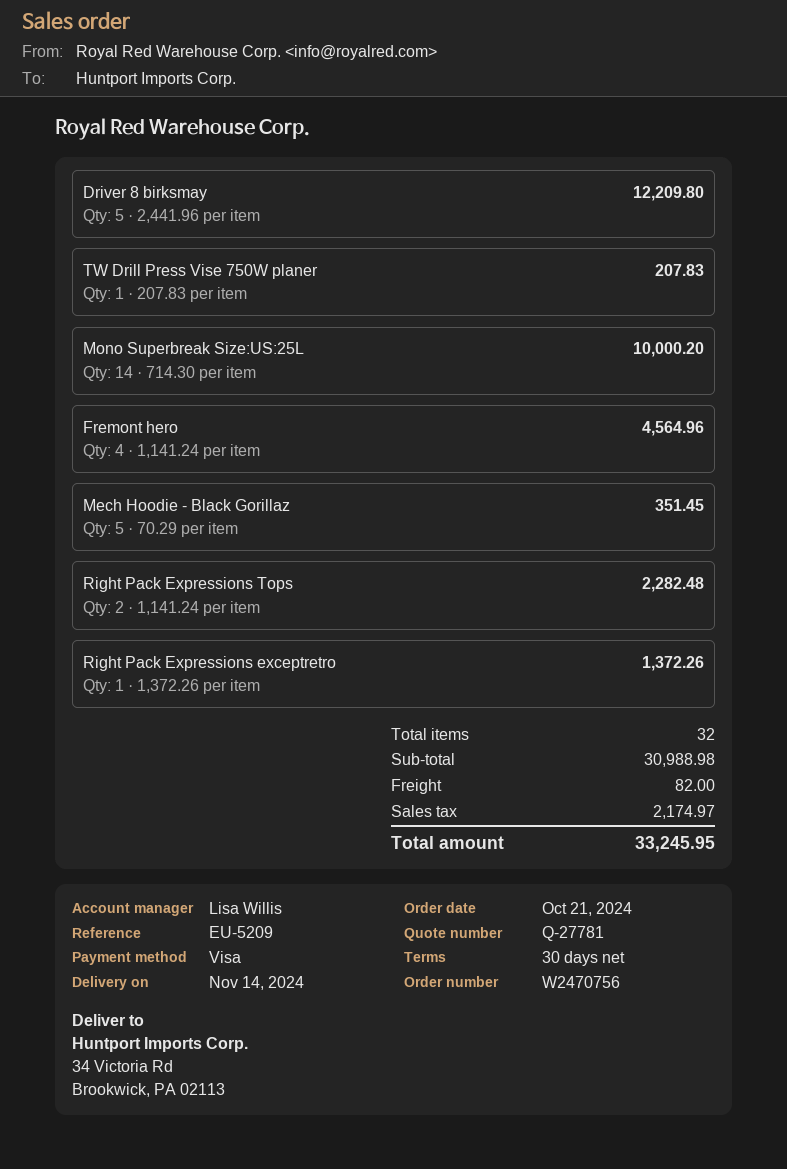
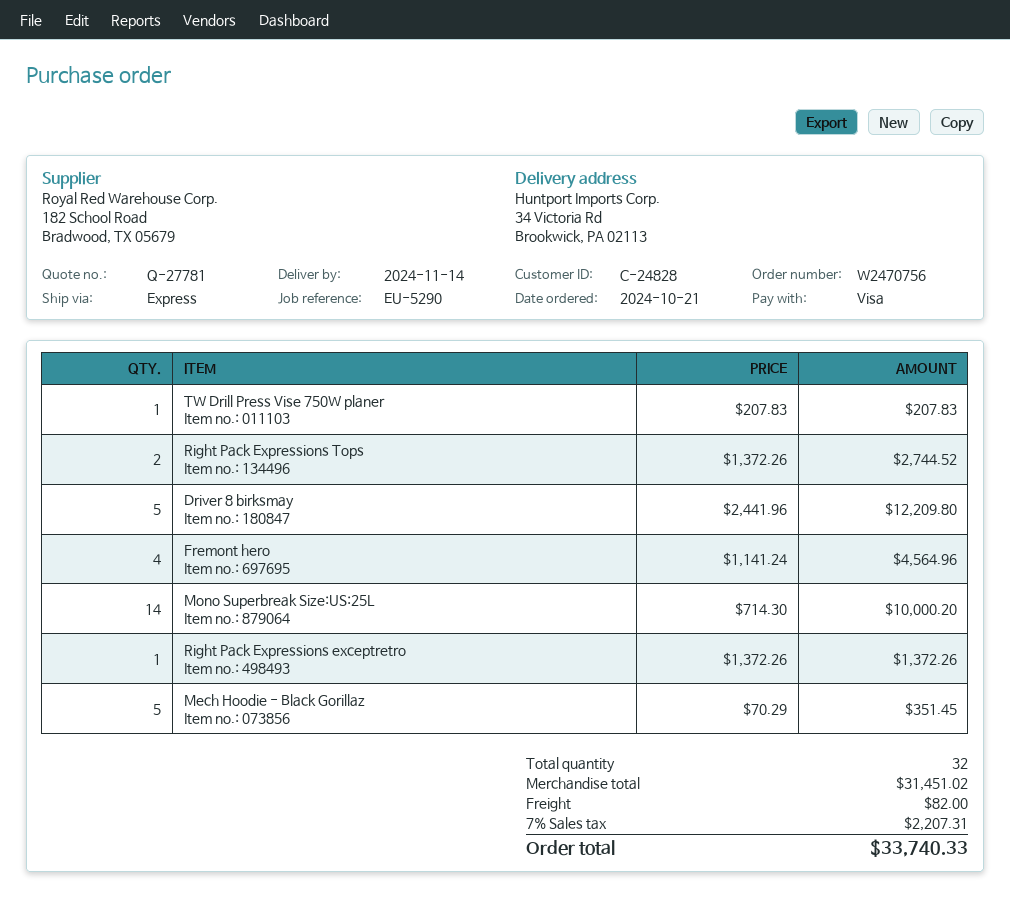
reference: EU-5209 -> EU-5290
Right Pack Expressions Tops: 2 x 1141.24 = 2282.48 -> 2 x 1372.26 = 2744.52
subtotal: 30988.98 -> 31451.02
tax: 2174.97 -> 2207.31
total: 33245.95 -> 33740.33

